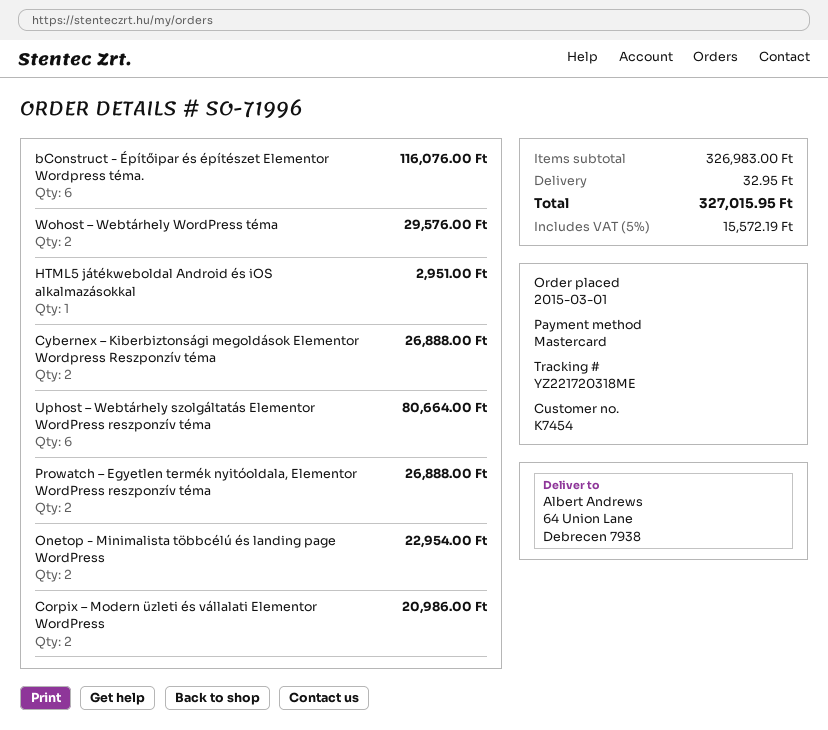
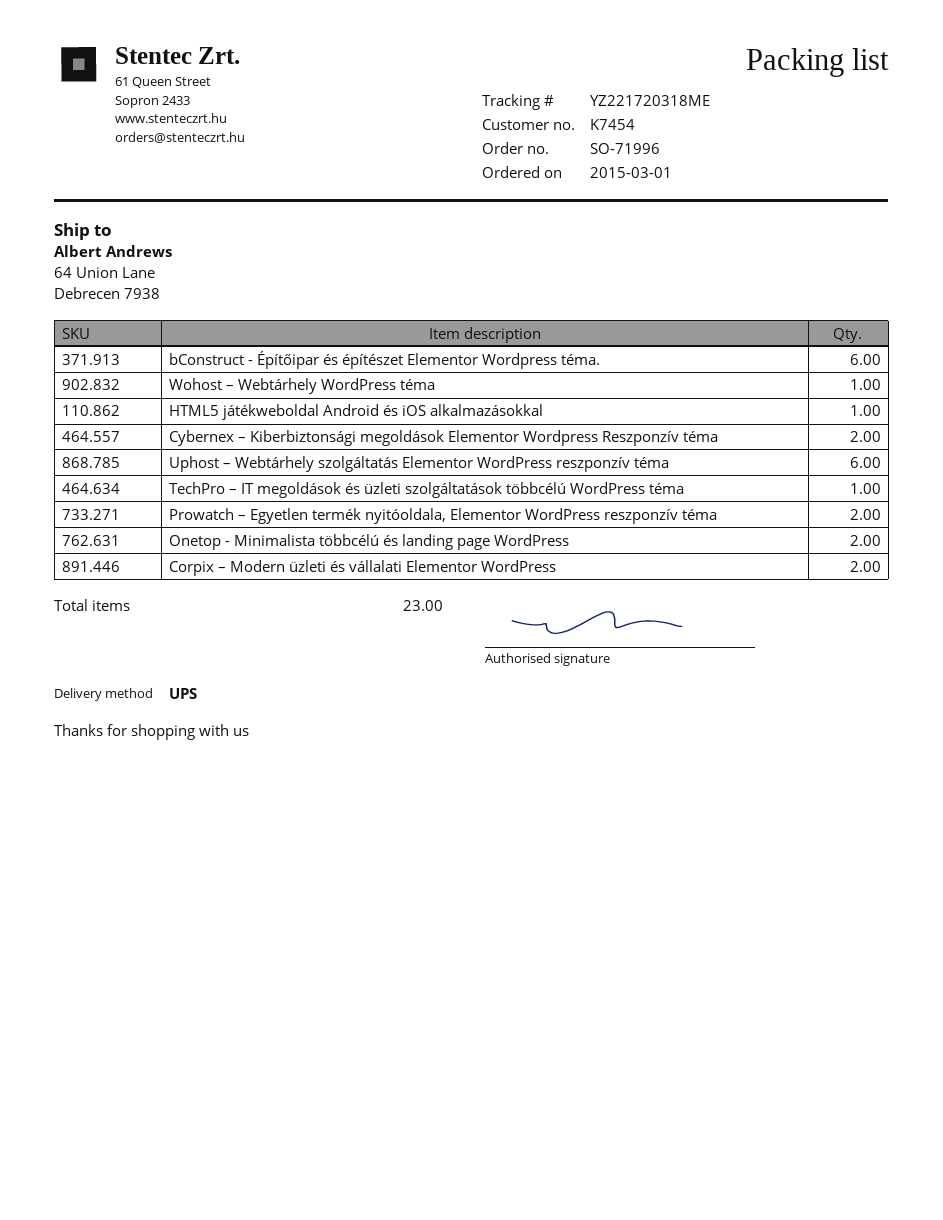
Wohost – Webtárhely WordPress téma: 2 -> 1
TechPro – IT megoldások és üzleti szolgáltatások többcélú WordPress téma: none -> 1

